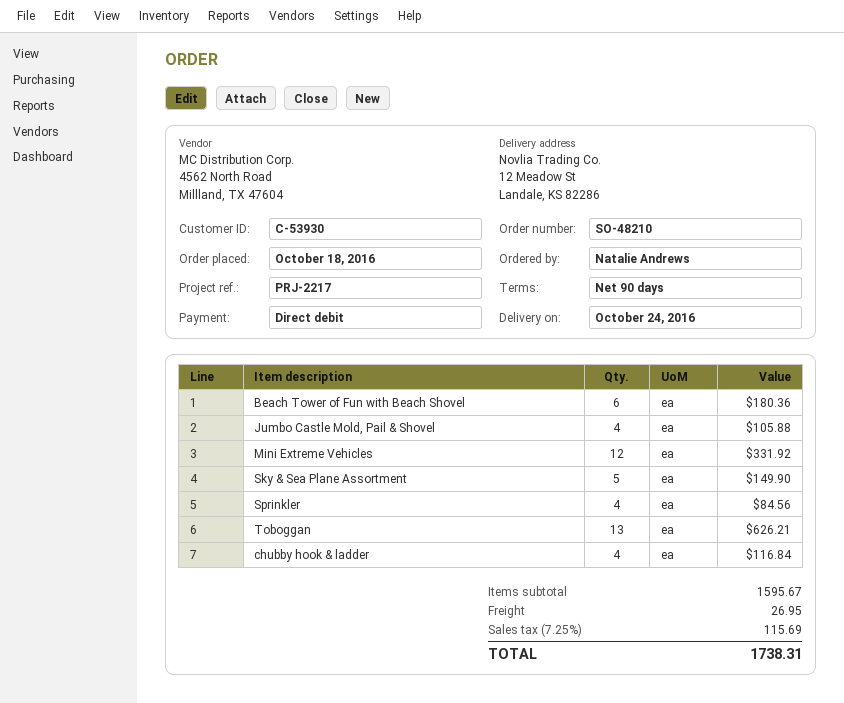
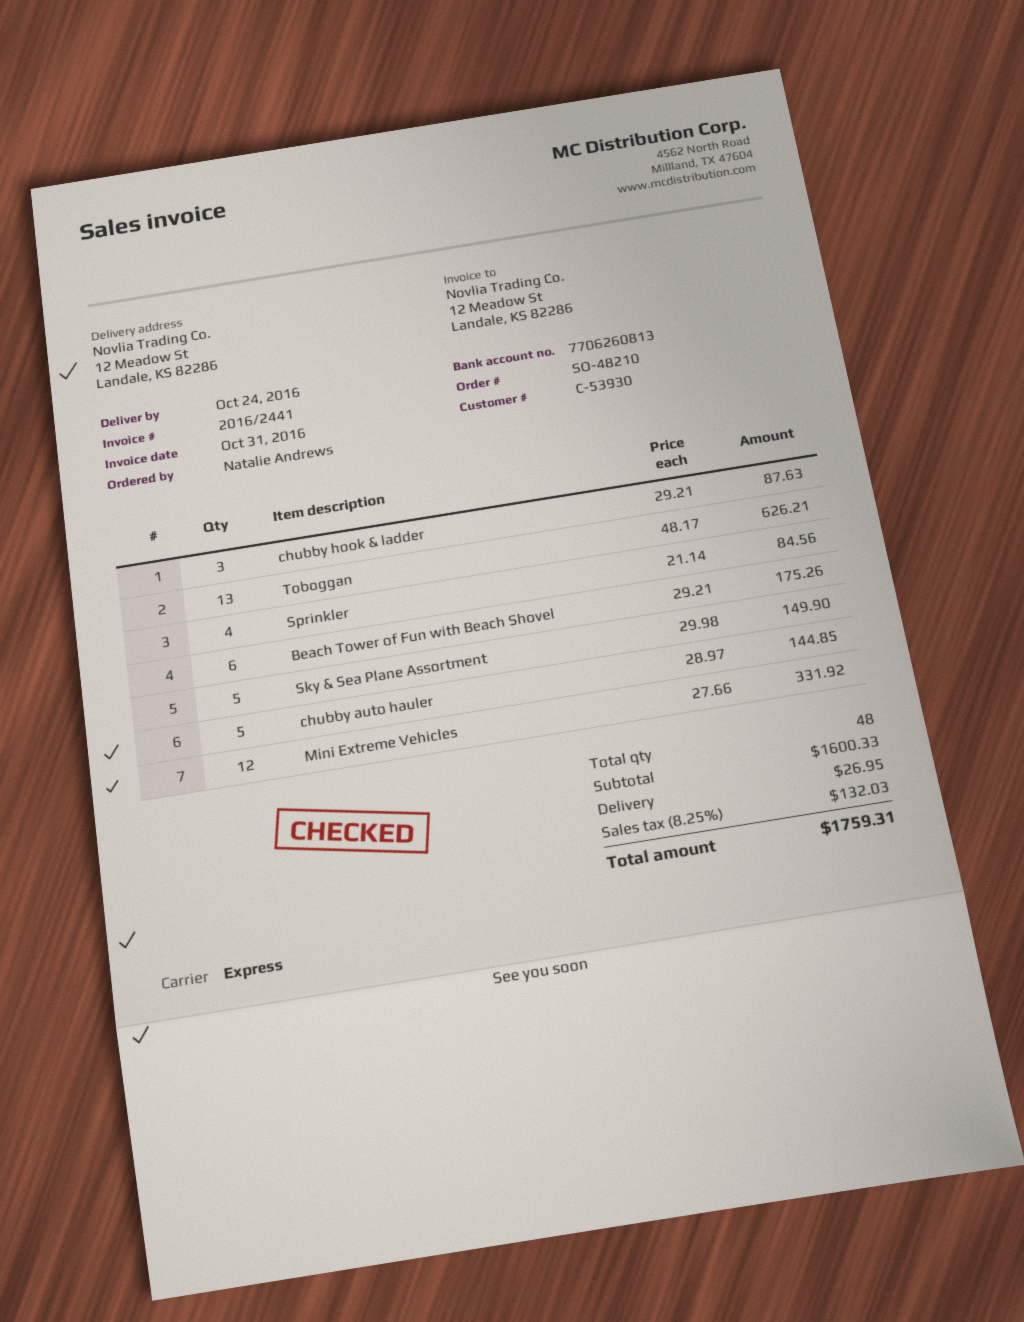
Beach Tower of Fun with Beach Shovel: 6 for 180.36 -> 6 for 175.26
Jumbo Castle Mold, Pail & Shovel: 4 for 105.88 -> none
chubby hook & ladder: 4 for 116.84 -> 3 for 87.63
chubby auto hauler: none -> 5 for 144.85
subtotal: 1595.67 -> 1600.33
tax: 7.25% = 115.69 -> 8.25% = 132.03
total: 1738.31 -> 1759.31

